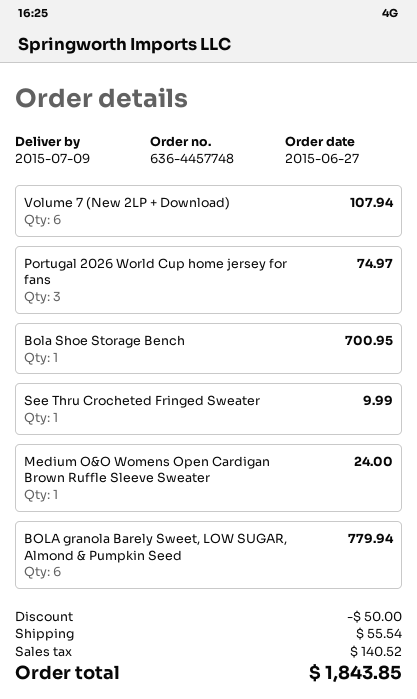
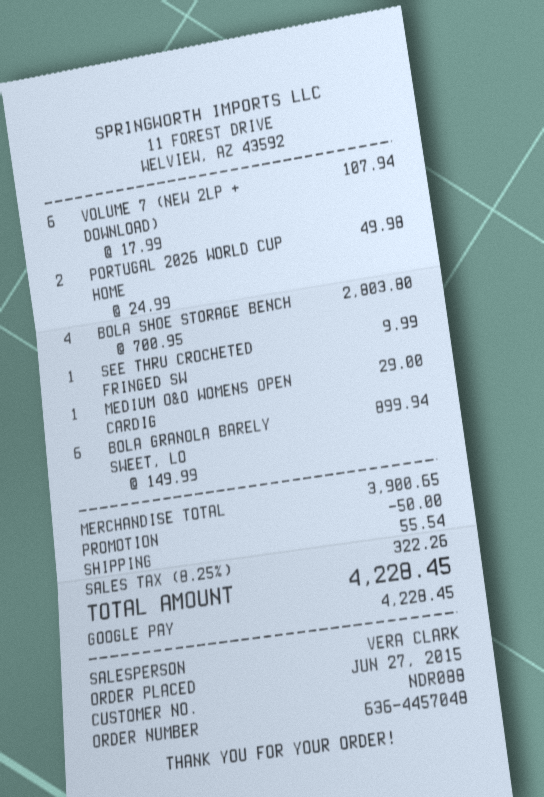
order number: 636-4457748 -> 636-4457048
Portugal 2026 World Cup home jersey for fans: 3 for 74.97 -> 2 for 49.98
Bola Shoe Storage Bench: 1 for 700.95 -> 4 for 2803.80
Medium O&O Womens Open Cardigan Brown Ruffle Sleeve Sweater: 1 for 24.00 -> 1 for 29.00
BOLA granola Barely Sweet, LOW SUGAR, Almond & Pumpkin Seed: 6 for 779.94 -> 6 for 899.94
tax: 140.52 -> 322.26
total: 1843.85 -> 4228.45

